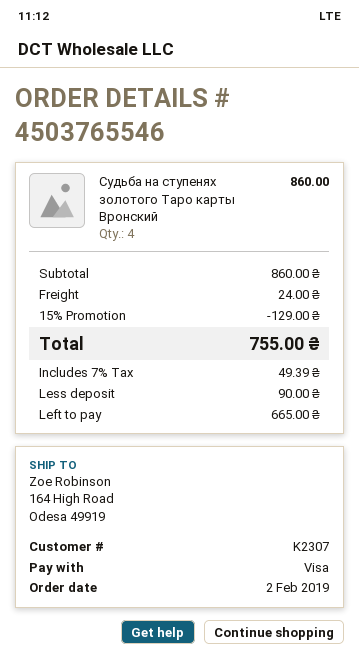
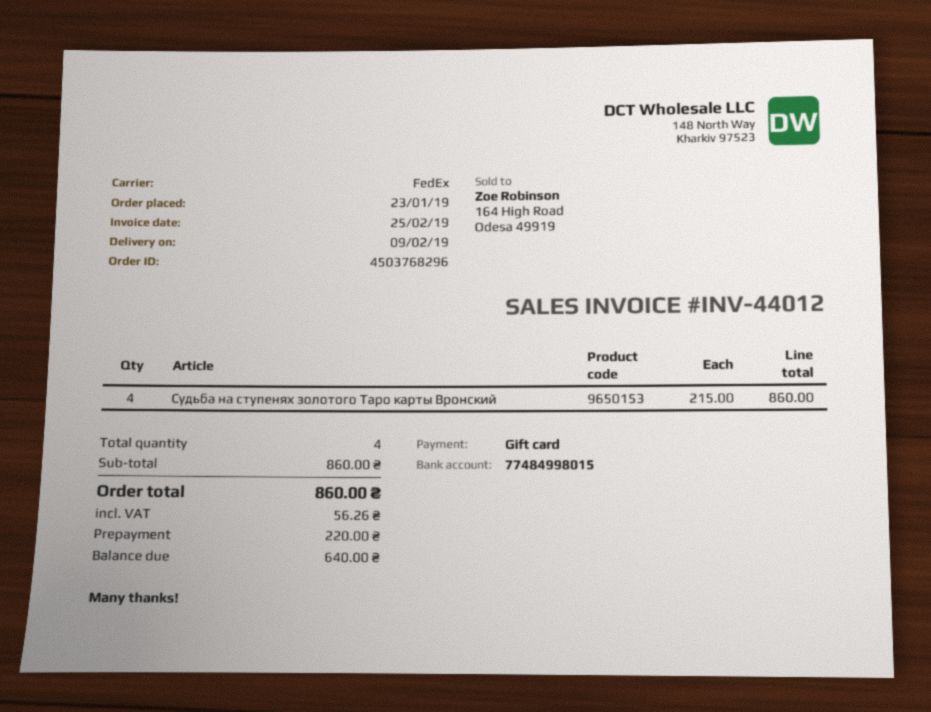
order number: 4503765546 -> 4503768296
order date: 2019-02-02 -> 2019-01-23
payment method: Visa -> gift card
discount: 15% = 129.00 -> none
shipping: 24.00 -> none
tax: 49.39 -> 56.26
total: 755.00 -> 860.00
deposit: 90.00 -> 220.00
balance: 665.00 -> 640.00

